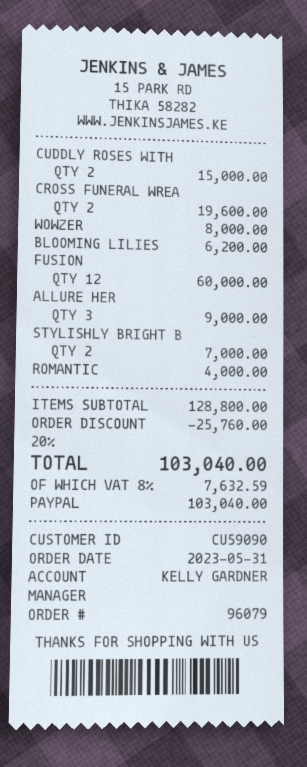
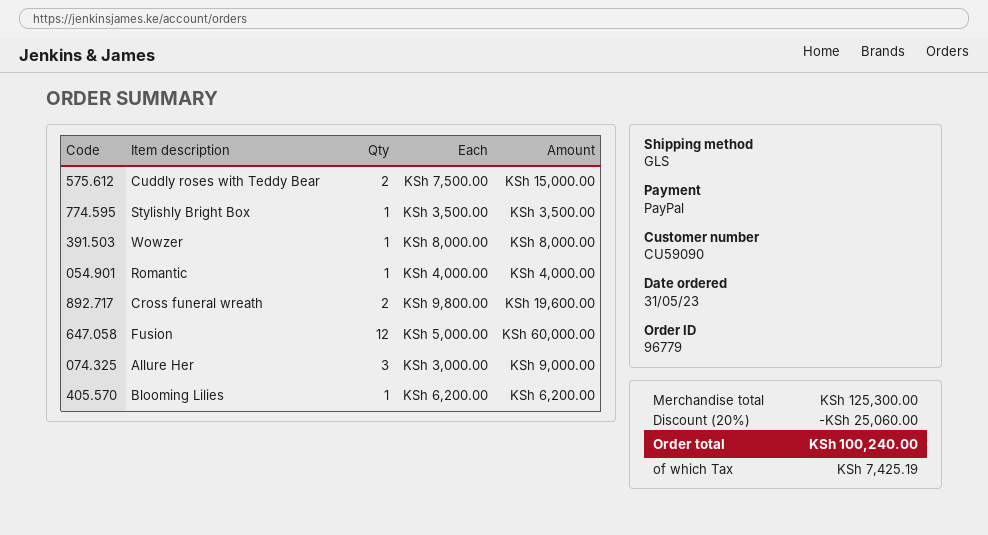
order number: 96079 -> 96779
STYLISHLY BRIGHT B: 2 for 7000.00 -> 1 for 3500.00
subtotal: 128800.00 -> 125300.00
discount: 20% = 25760.00 -> 20% = 25060.00
tax: 7632.59 -> 7425.19
total: 103040.00 -> 100240.00

